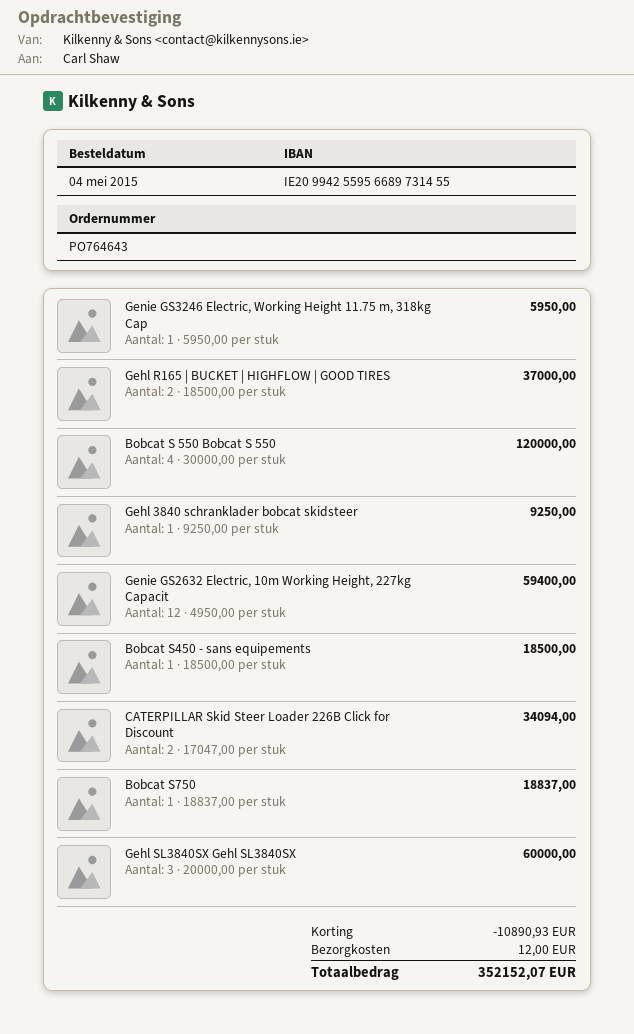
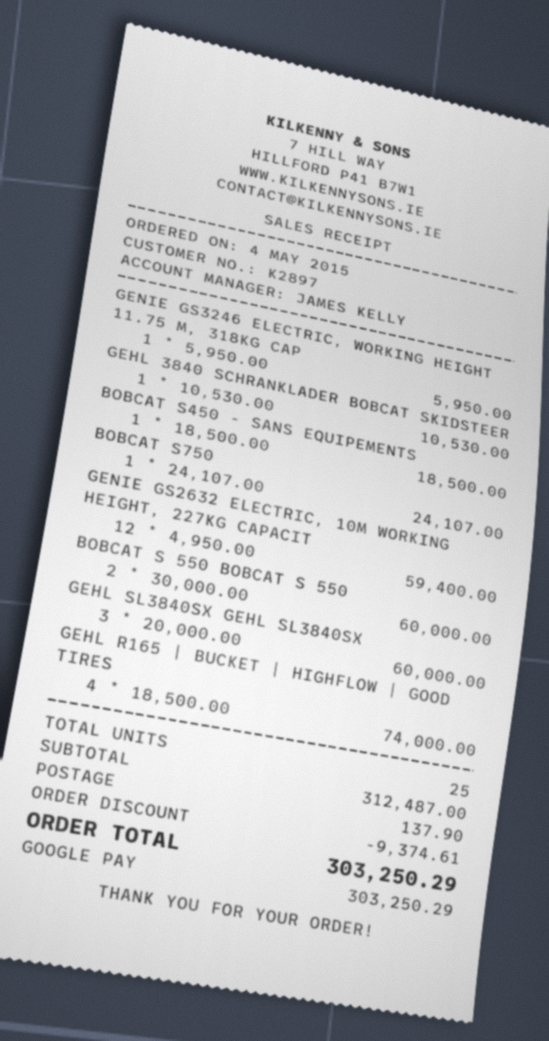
Gehl R165 | BUCKET | HIGHFLOW | GOOD TIRES: 2 x 18500.00 = 37000.00 -> 4 x 18500.00 = 74000.00
Bobcat S 550 Bobcat S 550: 4 x 30000.00 = 120000.00 -> 2 x 30000.00 = 60000.00
Gehl 3840 schranklader bobcat skidsteer: 1 x 9250.00 = 9250.00 -> 1 x 10530.00 = 10530.00
CATERPILLAR Skid Steer Loader 226B Click for Discount: 2 x 17047.00 = 34094.00 -> none
Bobcat S750: 1 x 18837.00 = 18837.00 -> 1 x 24107.00 = 24107.00
discount: 10890.93 -> 9374.61
shipping: 12.00 -> 137.90
total: 352152.07 -> 303250.29

